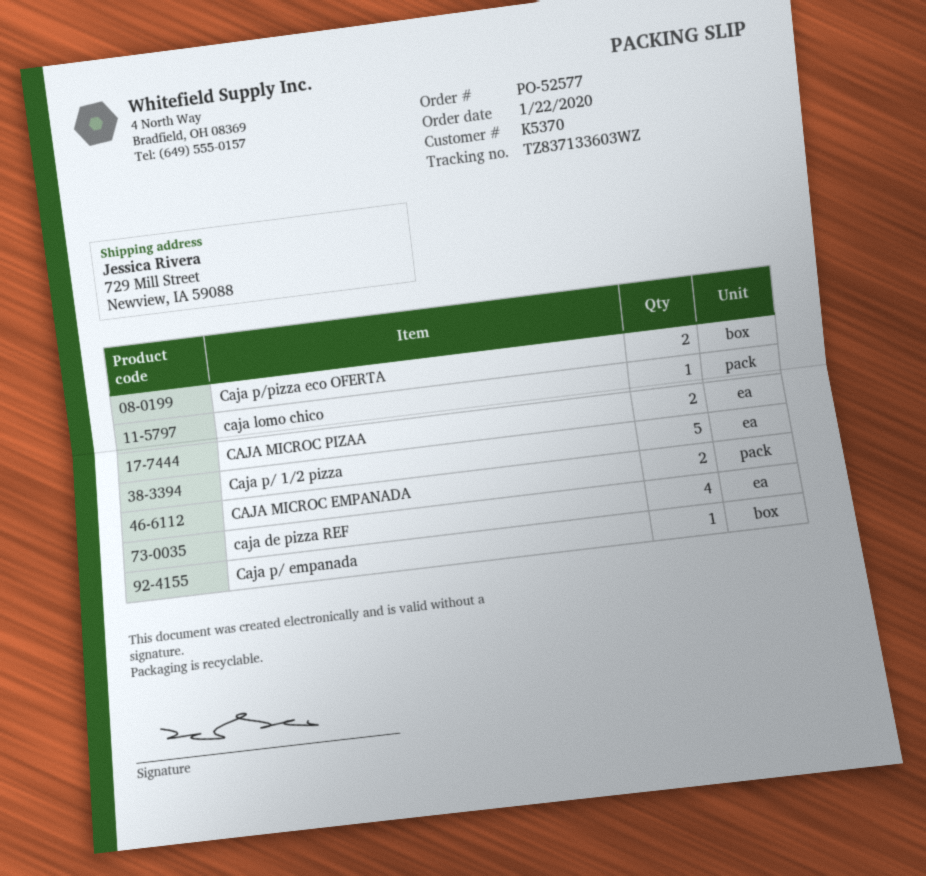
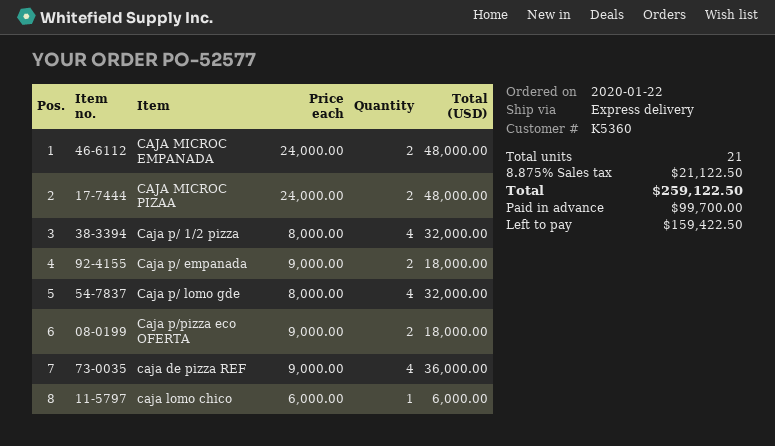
customer number: K5370 -> K5360
Caja p/ 1/2 pizza: 5 -> 4
Caja p/ empanada: 1 -> 2
Caja p/ lomo gde: none -> 4

